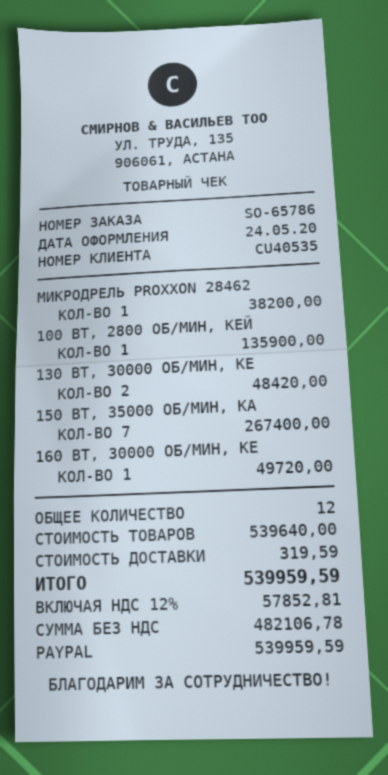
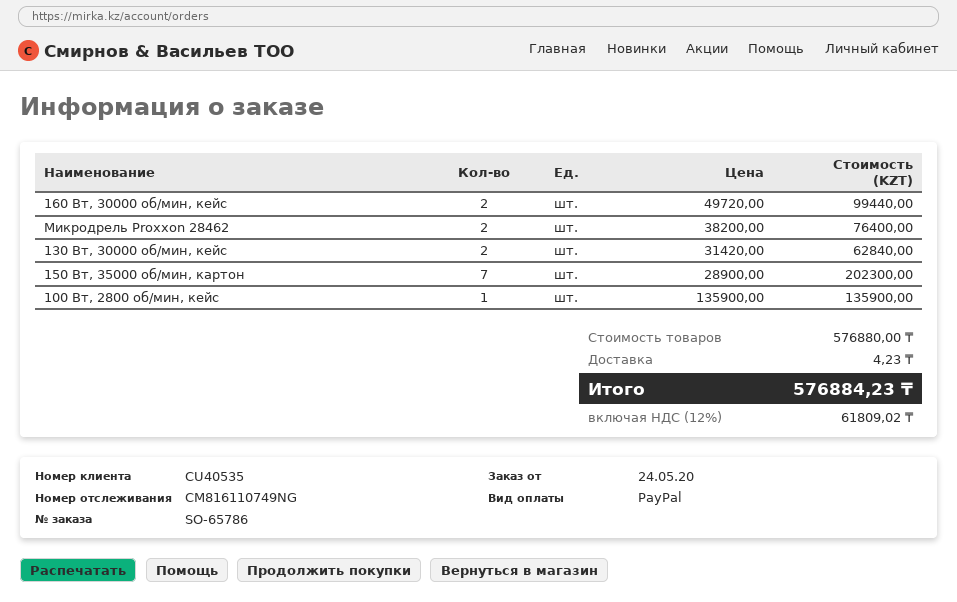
МИКРОДРЕЛЬ PROXXON 28462: 1 for 38200.00 -> 2 for 76400.00
130 ВТ, 30000 ОБ/МИН, КЕ: 2 for 48420.00 -> 2 for 62840.00
150 ВТ, 35000 ОБ/МИН, КА: 7 for 267400.00 -> 7 for 202300.00
160 ВТ, 30000 ОБ/МИН, КЕ: 1 for 49720.00 -> 2 for 99440.00
subtotal: 539640.00 -> 576880.00
shipping: 319.59 -> 4.23
tax: 12% = 57852.81 -> 12% = 61809.02
total: 539959.59 -> 576884.23

